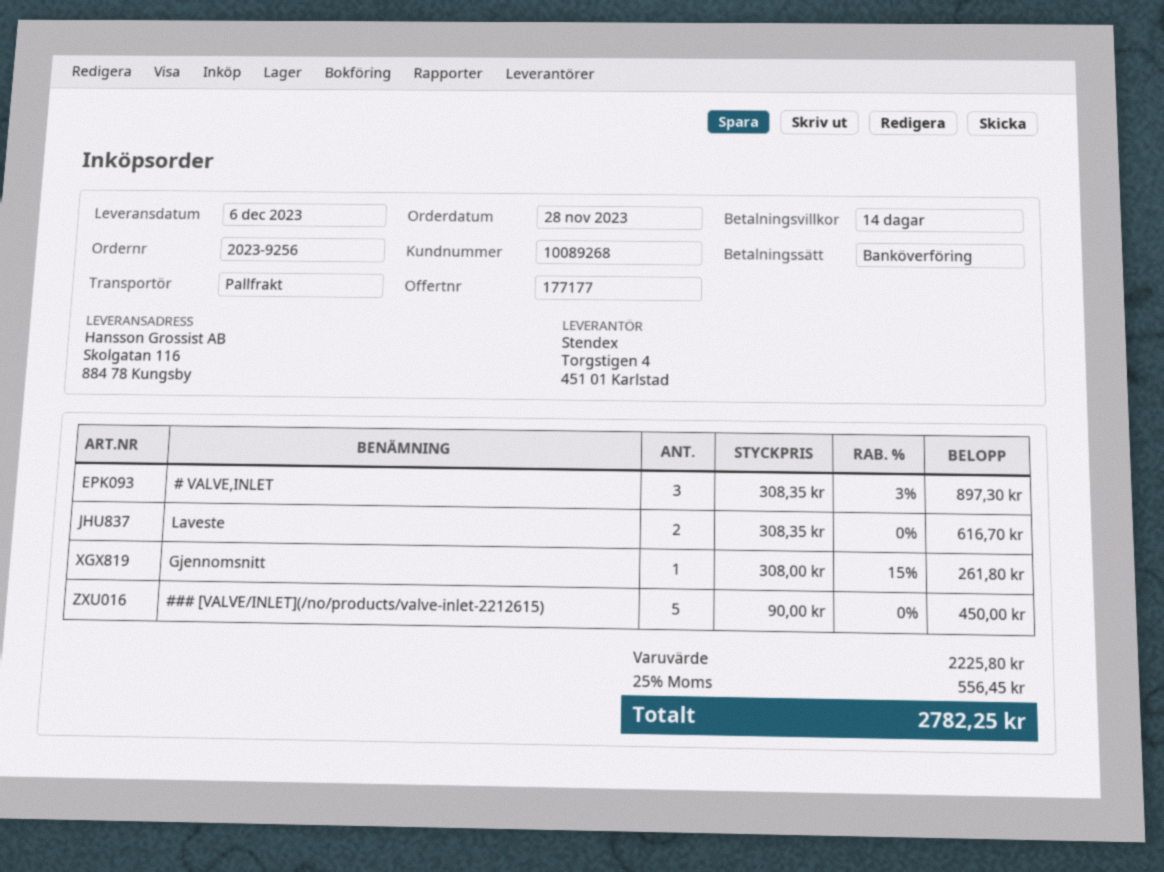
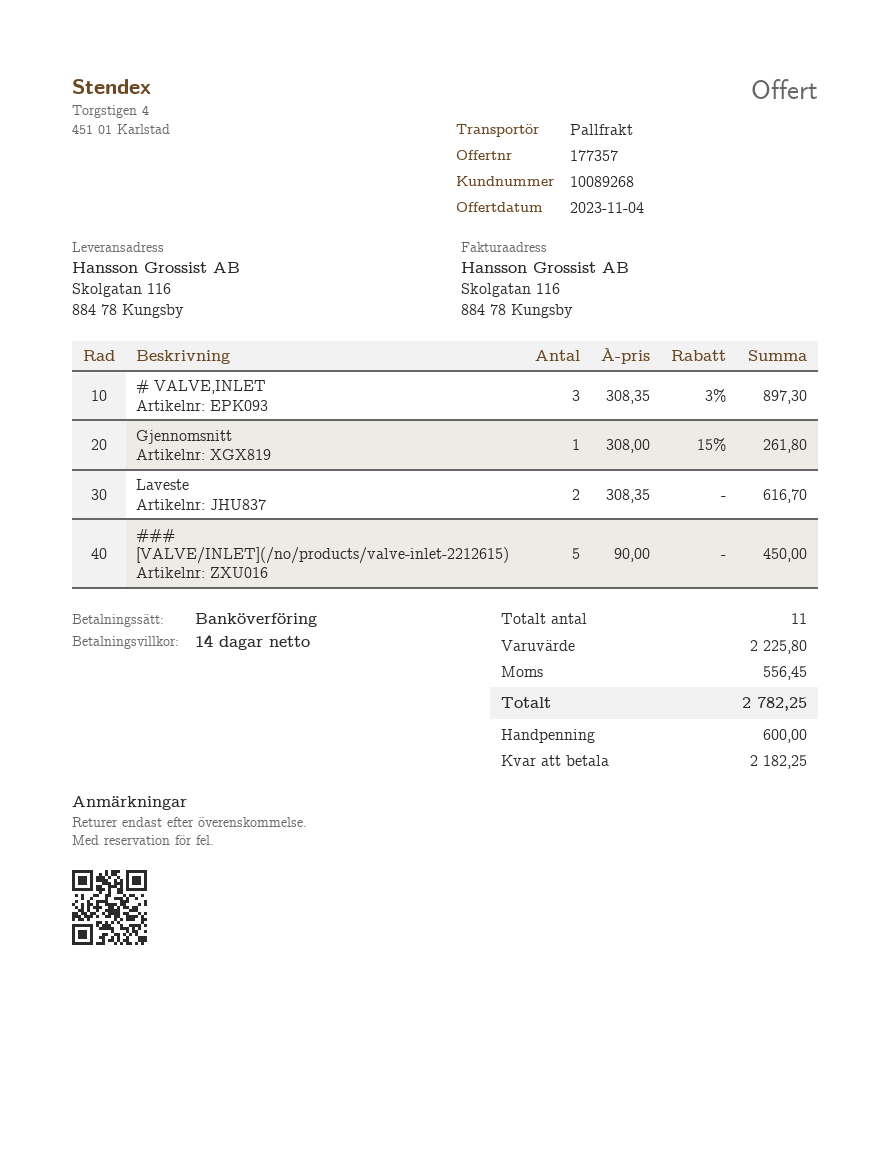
quote number: 177177 -> 177357

